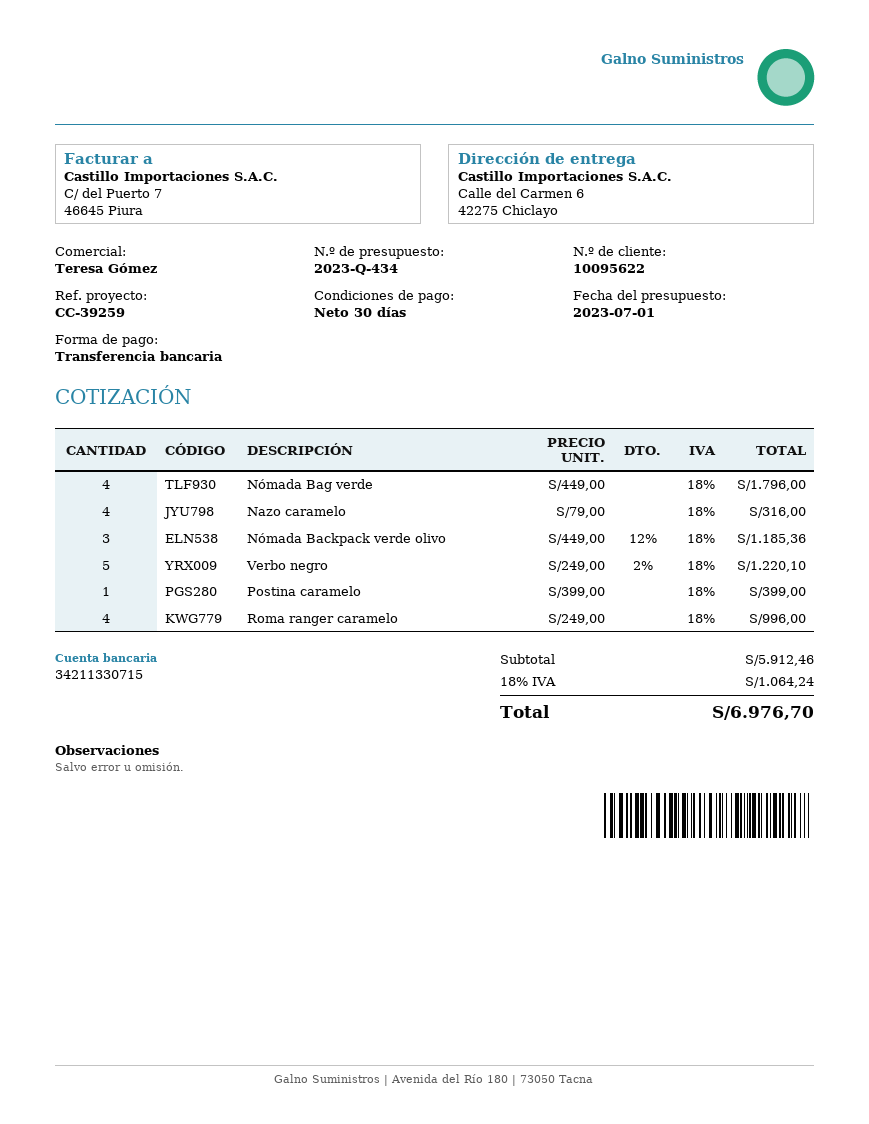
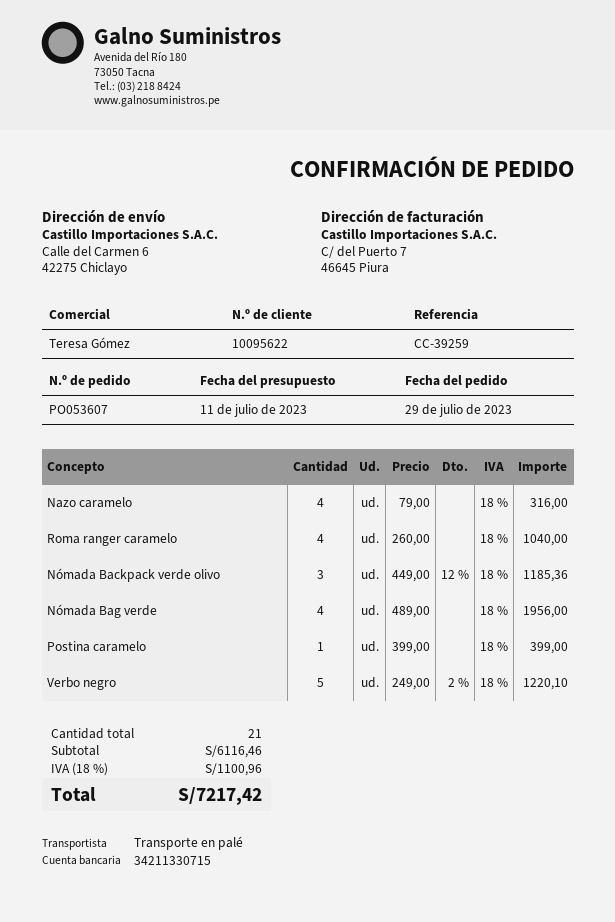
quote date: 2023-07-01 -> 2023-07-11
Nómada Bag verde: 4 x 449.00 = 1796.00 -> 4 x 489.00 = 1956.00
Roma ranger caramelo: 4 x 249.00 = 996.00 -> 4 x 260.00 = 1040.00
subtotal: 5912.46 -> 6116.46
tax: 18% = 1064.24 -> 18% = 1100.96
total: 6976.70 -> 7217.42

